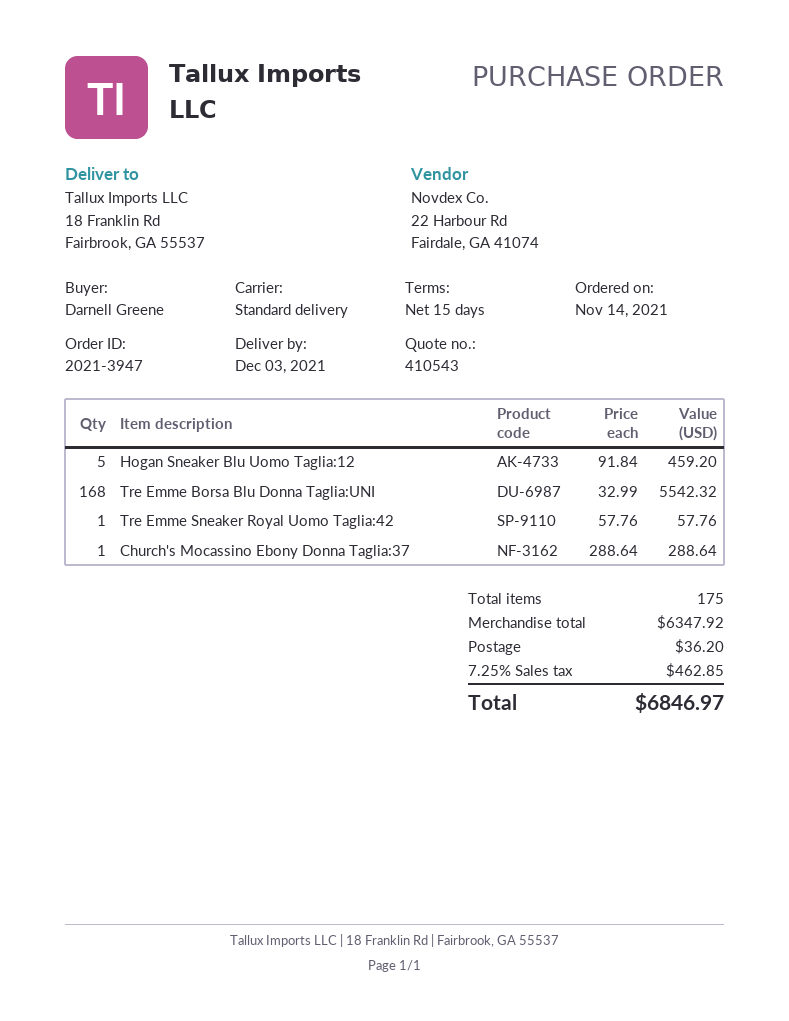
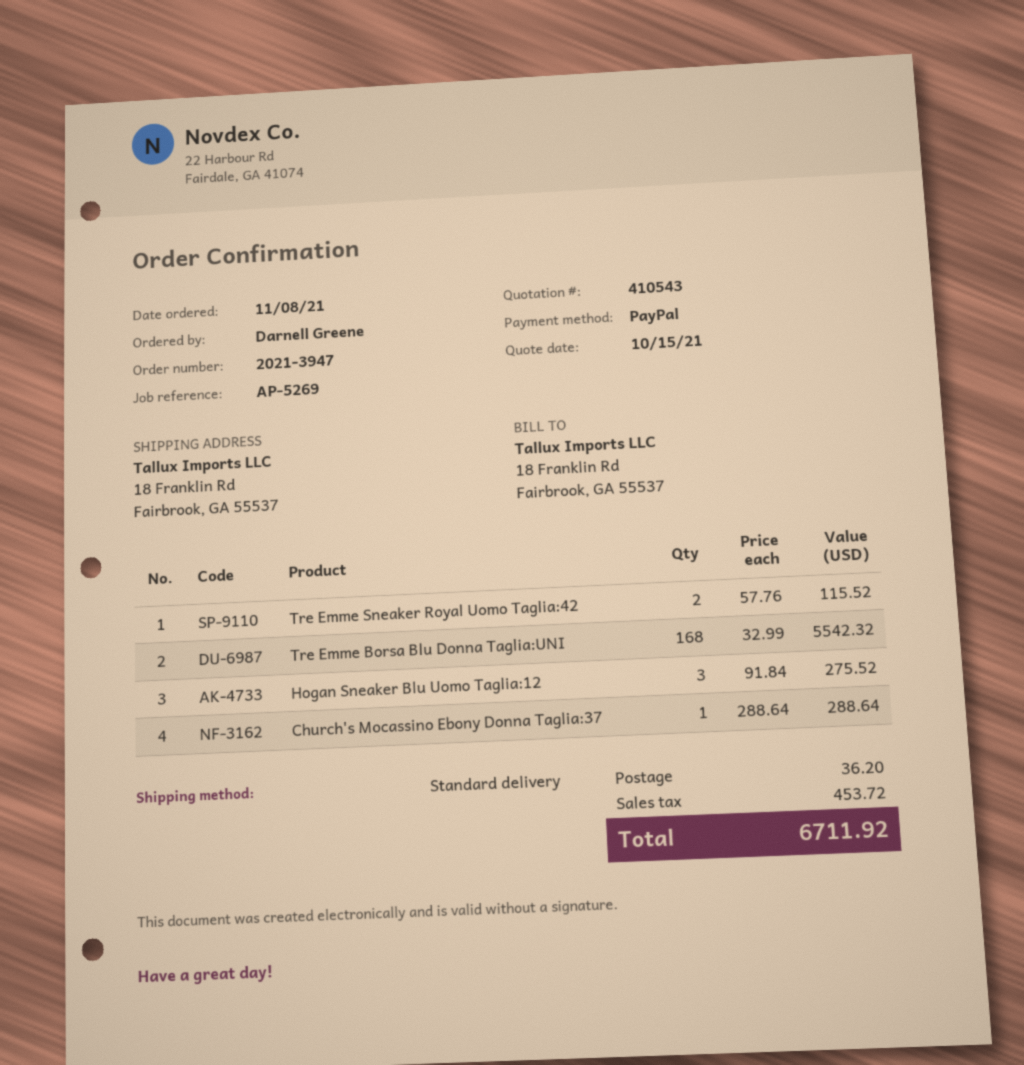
order date: 2021-11-14 -> 2021-11-08
Hogan Sneaker Blu Uomo Taglia:12: 5 x 91.84 = 459.20 -> 3 x 91.84 = 275.52
Tre Emme Sneaker Royal Uomo Taglia:42: 1 x 57.76 = 57.76 -> 2 x 57.76 = 115.52
tax: 462.85 -> 453.72
total: 6846.97 -> 6711.92

